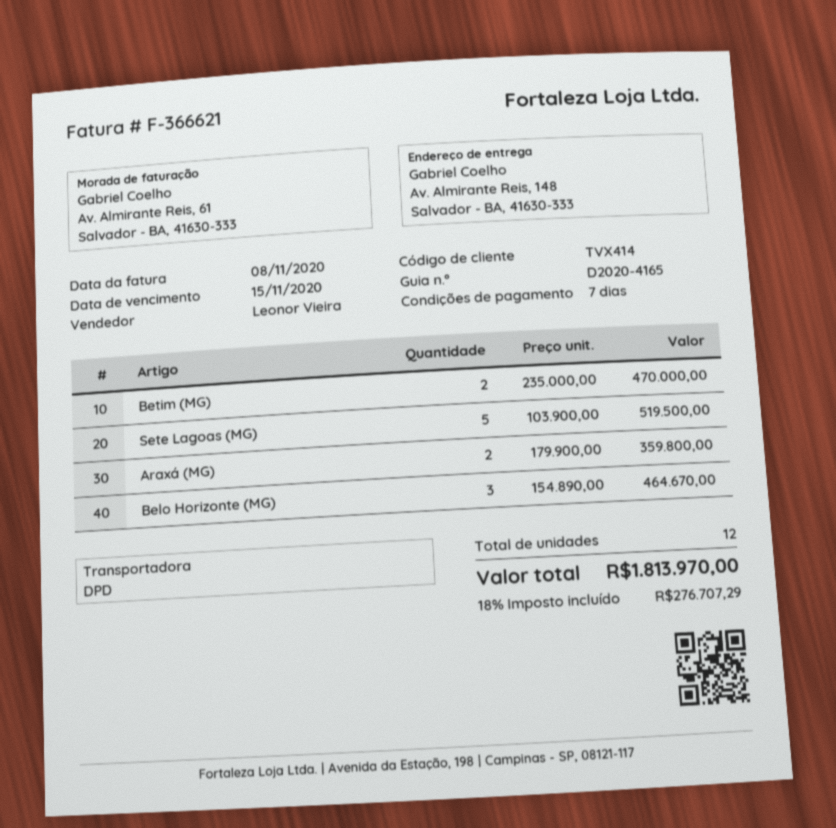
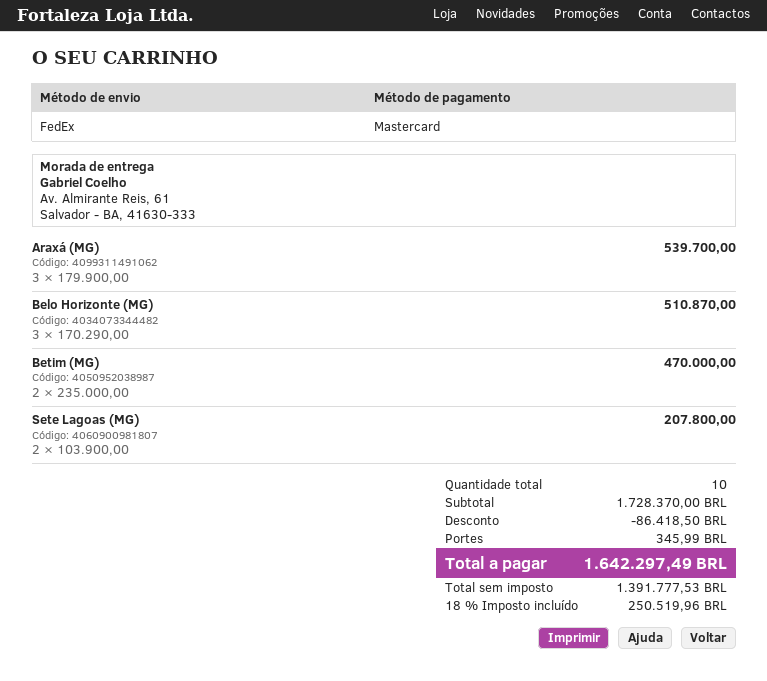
shipping method: DPD -> FedEx
ship to: Av. Almirante Reis, 148, Salvador - BA, 41630-333 -> Av. Almirante Reis, 61, Salvador - BA, 41630-333
Sete Lagoas (MG): 5 x 103900.00 = 519500.00 -> 2 x 103900.00 = 207800.00
Araxá (MG): 2 x 179900.00 = 359800.00 -> 3 x 179900.00 = 539700.00
Belo Horizonte (MG): 3 x 154890.00 = 464670.00 -> 3 x 170290.00 = 510870.00
total quantity: 12 -> 10
discount: none -> 86418.50
shipping: none -> 345.99
tax: 18% = 276707.29 -> 18% = 250519.96
total: 1813970.00 -> 1642297.49

